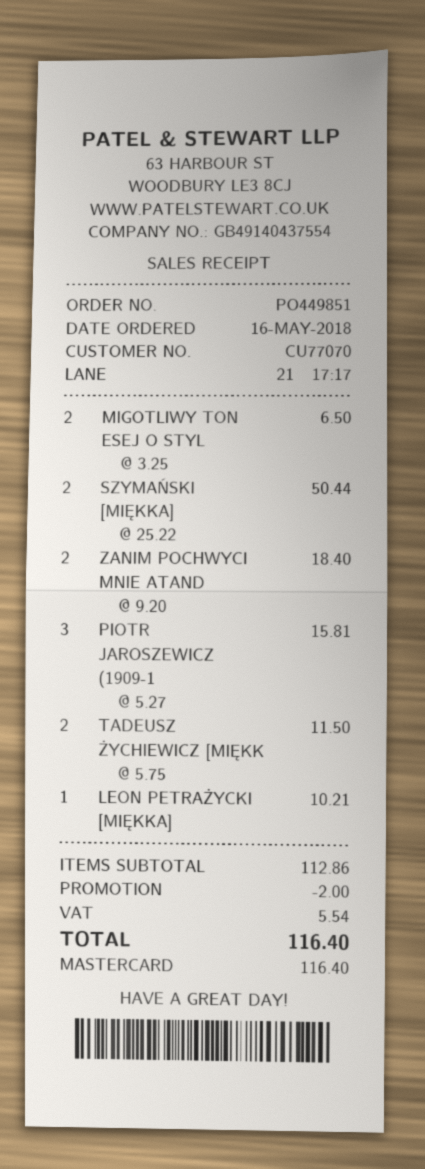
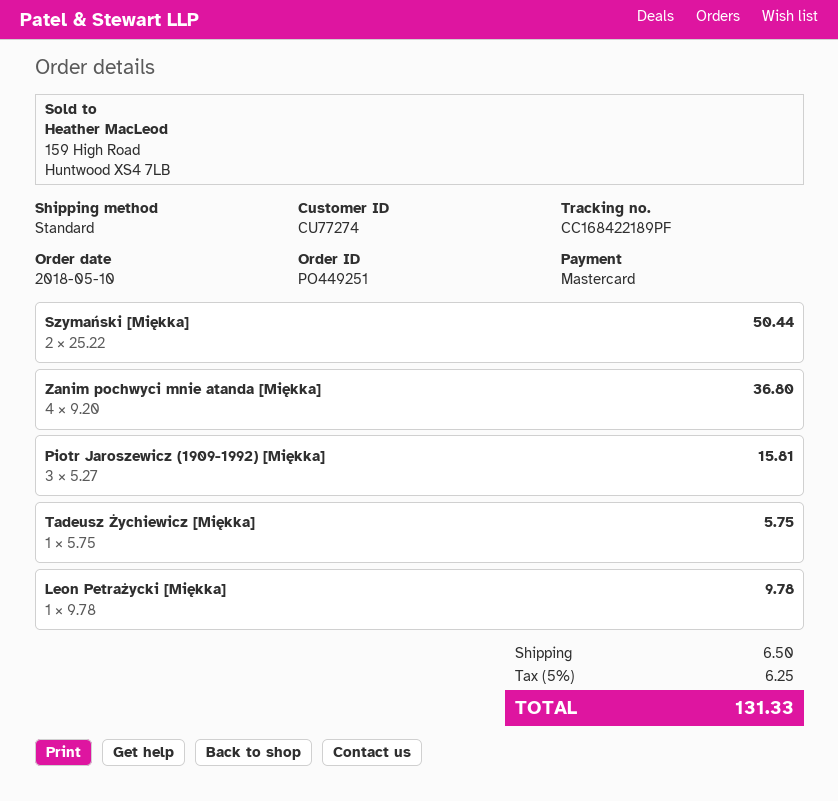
order number: PO449851 -> PO449251
order date: 2018-05-16 -> 2018-05-10
customer number: CU77070 -> CU77274
MIGOTLIWY TON ESEJ O STYL: 2 x 3.25 = 6.50 -> none
ZANIM POCHWYCI MNIE ATAND: 2 x 9.20 = 18.40 -> 4 x 9.20 = 36.80
TADEUSZ ŻYCHIEWICZ [MIĘKK: 2 x 5.75 = 11.50 -> 1 x 5.75 = 5.75
LEON PETRAŻYCKI [MIĘKKA]: 1 x 10.21 = 10.21 -> 1 x 9.78 = 9.78
discount: 2.00 -> none
shipping: none -> 6.50
tax: 5.54 -> 6.25
total: 116.40 -> 131.33

